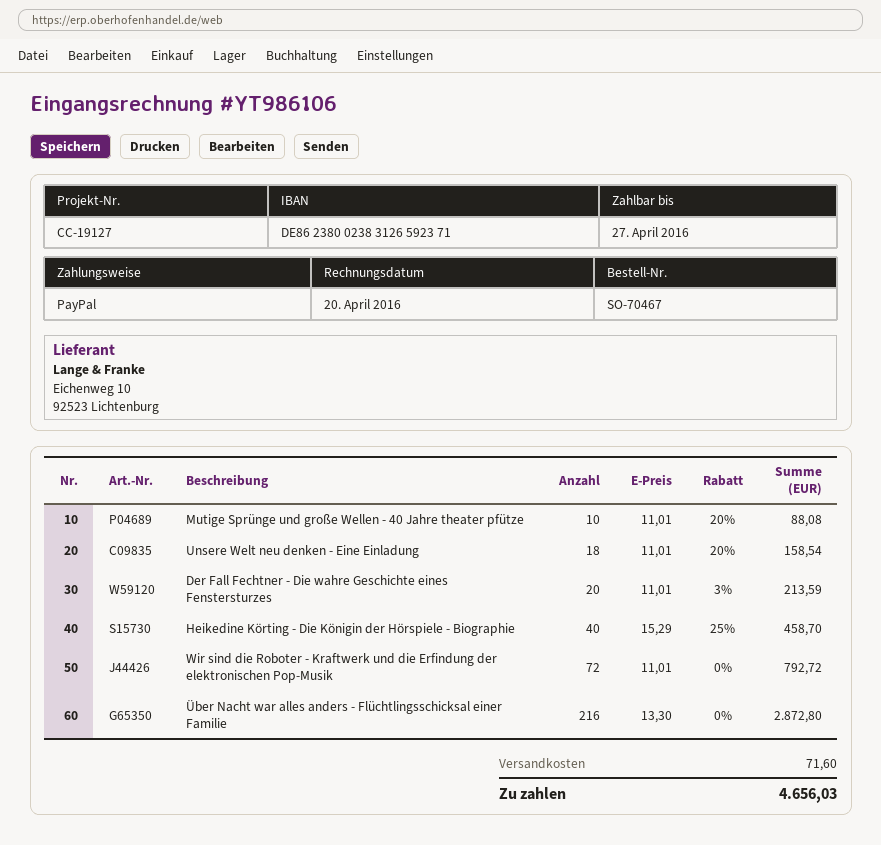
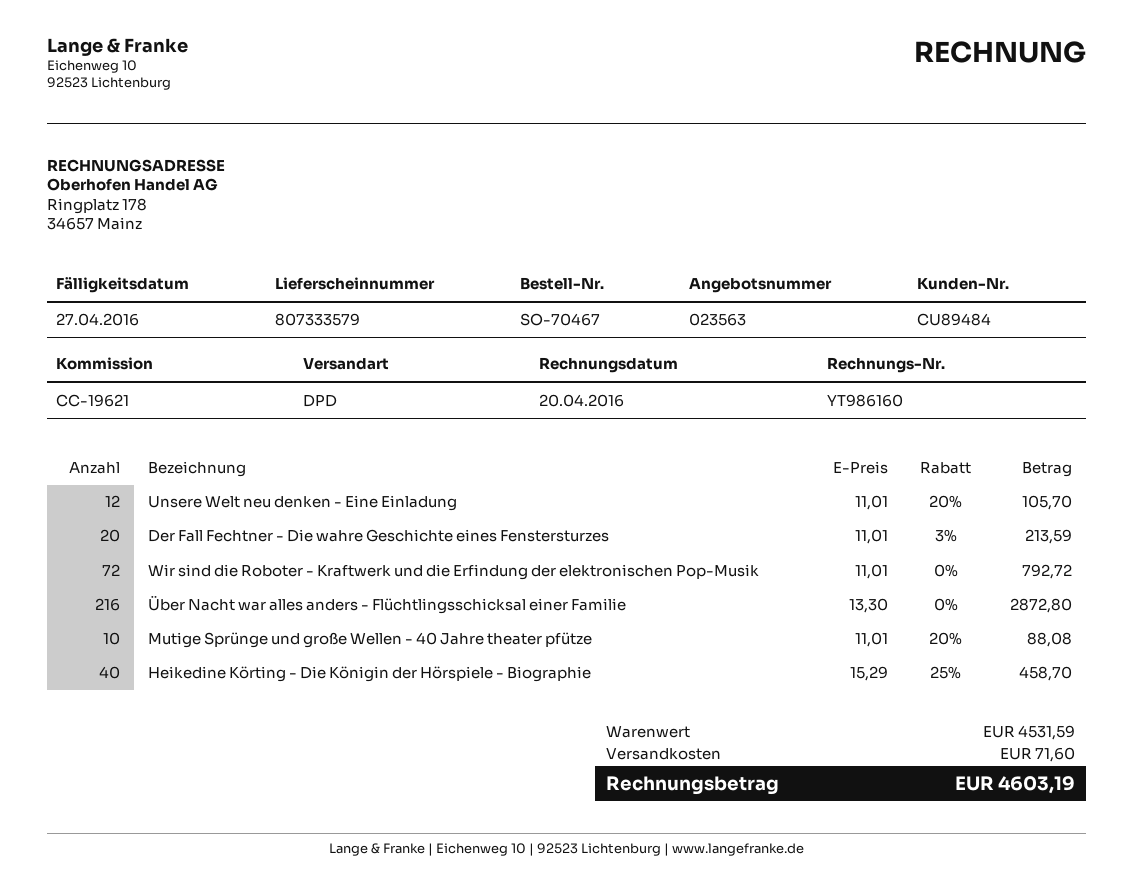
invoice number: YT986106 -> YT986160
reference: CC-19127 -> CC-19621
Unsere Welt neu denken - Eine Einladung: 18 x 11.01 - 20% = 158.54 -> 12 x 11.01 - 20% = 105.70
total: 4656.03 -> 4603.19

